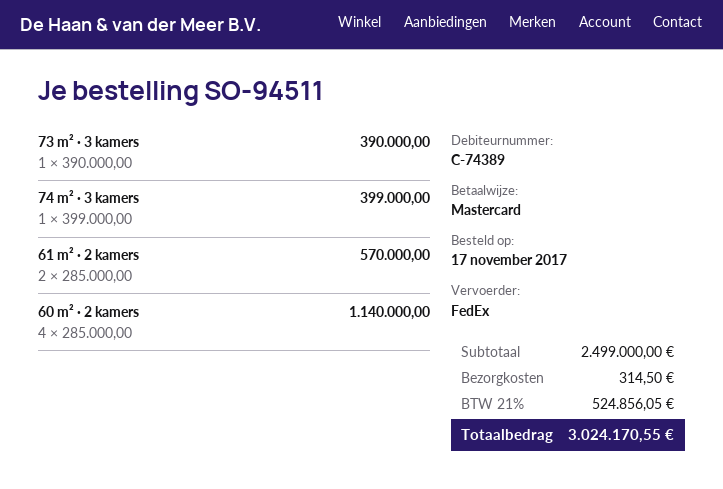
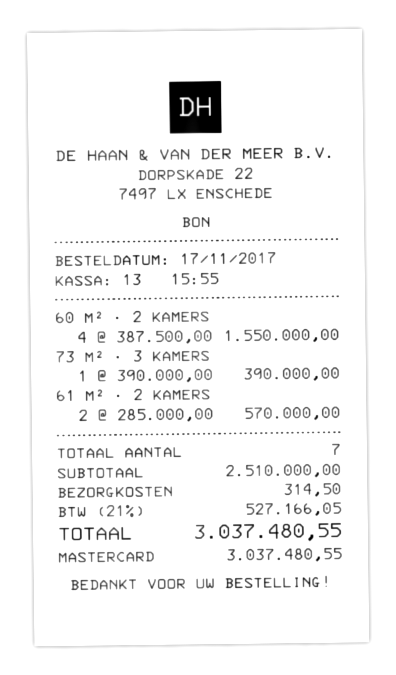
74 m² · 3 kamers: 1 x 399000.00 = 399000.00 -> none
60 m² · 2 kamers: 4 x 285000.00 = 1140000.00 -> 4 x 387500.00 = 1550000.00
subtotal: 2499000.00 -> 2510000.00
tax: 21% = 524856.05 -> 21% = 527166.05
total: 3024170.55 -> 3037480.55

